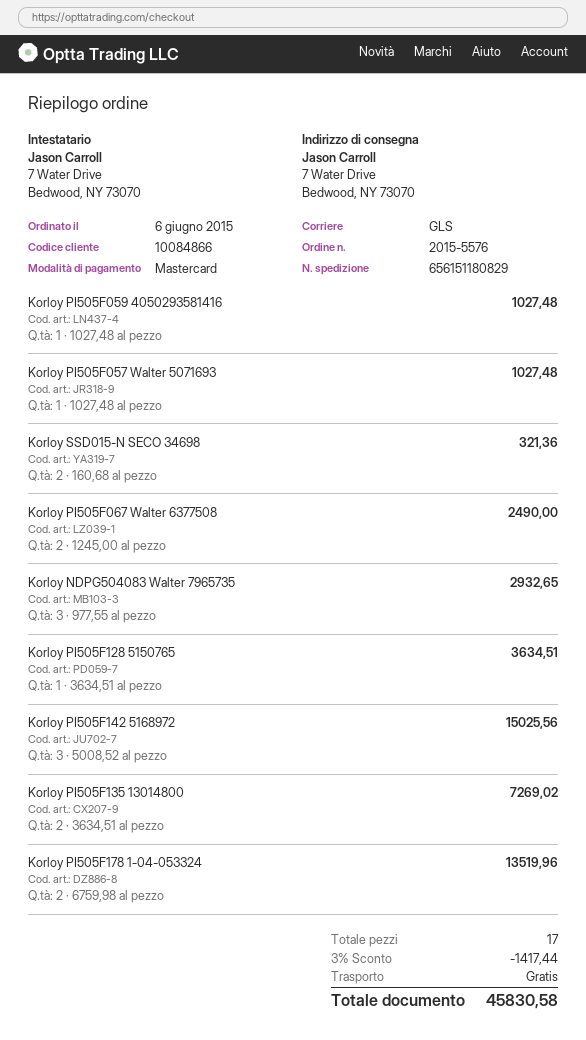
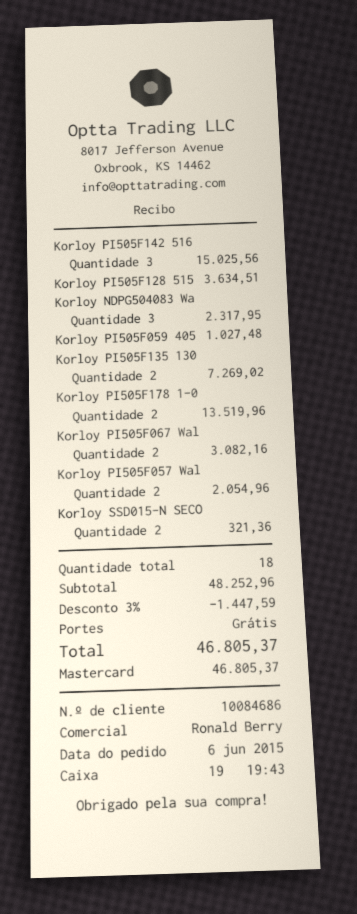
customer number: 10084866 -> 10084686
Korloy PI505F057 Walter 5071693: 1 for 1027.48 -> 2 for 2054.96
Korloy PI505F067 Walter 6377508: 2 for 2490.00 -> 2 for 3082.16
Korloy NDPG504083 Walter 7965735: 3 for 2932.65 -> 3 for 2317.95
total quantity: 17 -> 18
discount: 3% = 1417.44 -> 3% = 1447.59
total: 45830.58 -> 46805.37

